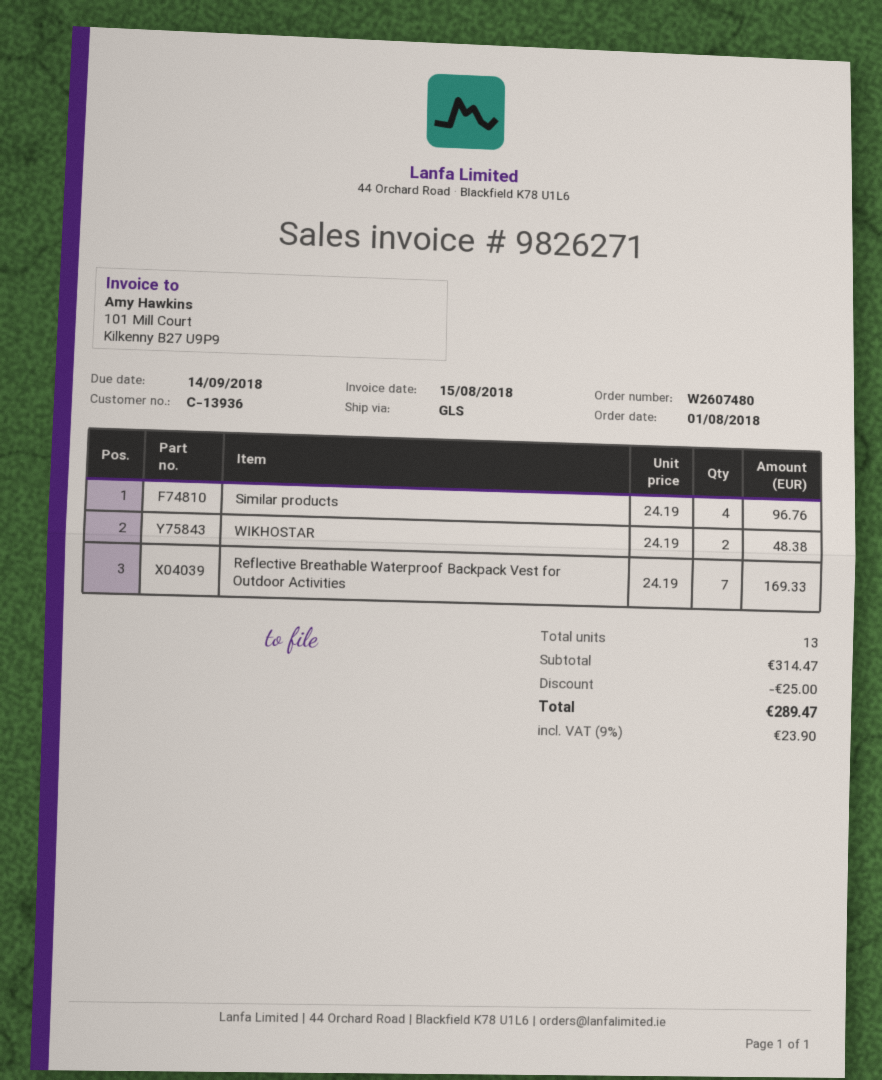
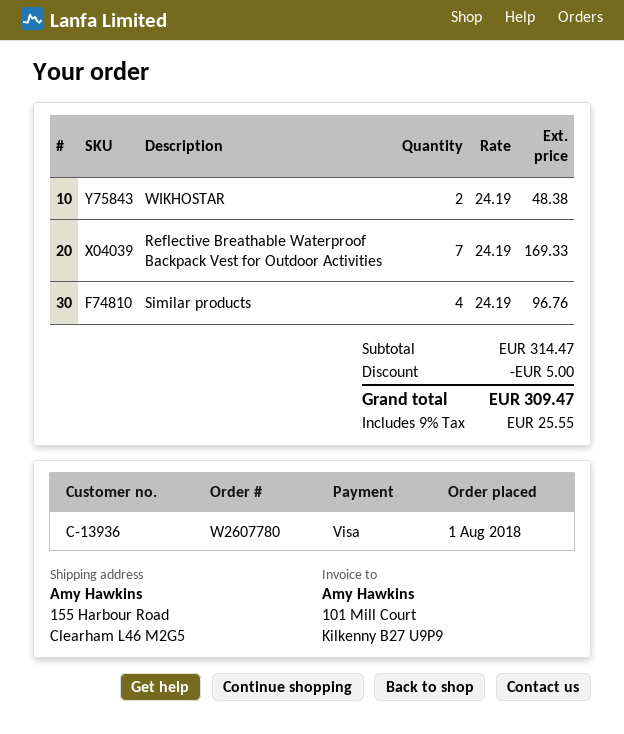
order number: W2607480 -> W2607780
discount: 25.00 -> 5.00
tax: 9% = 23.90 -> 9% = 25.55
total: 289.47 -> 309.47

